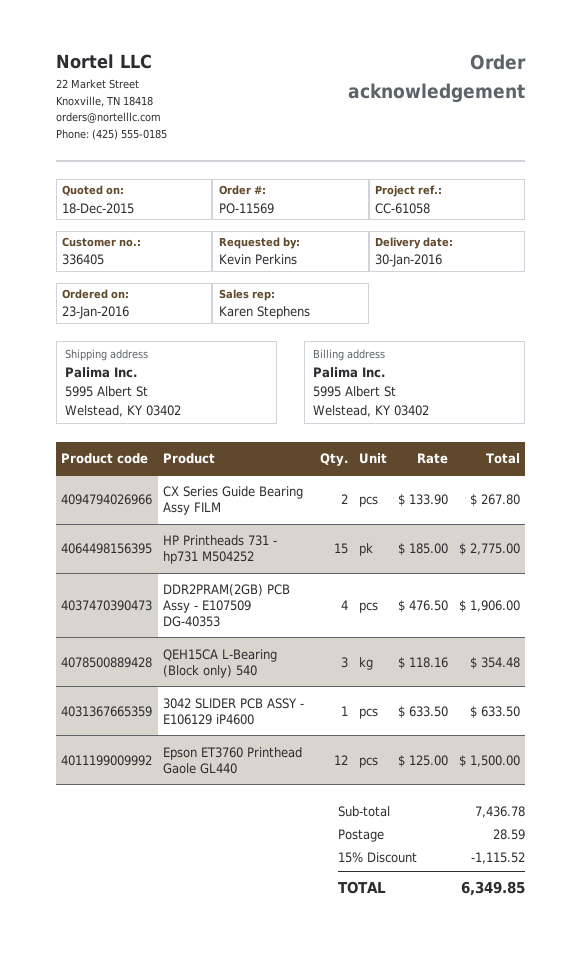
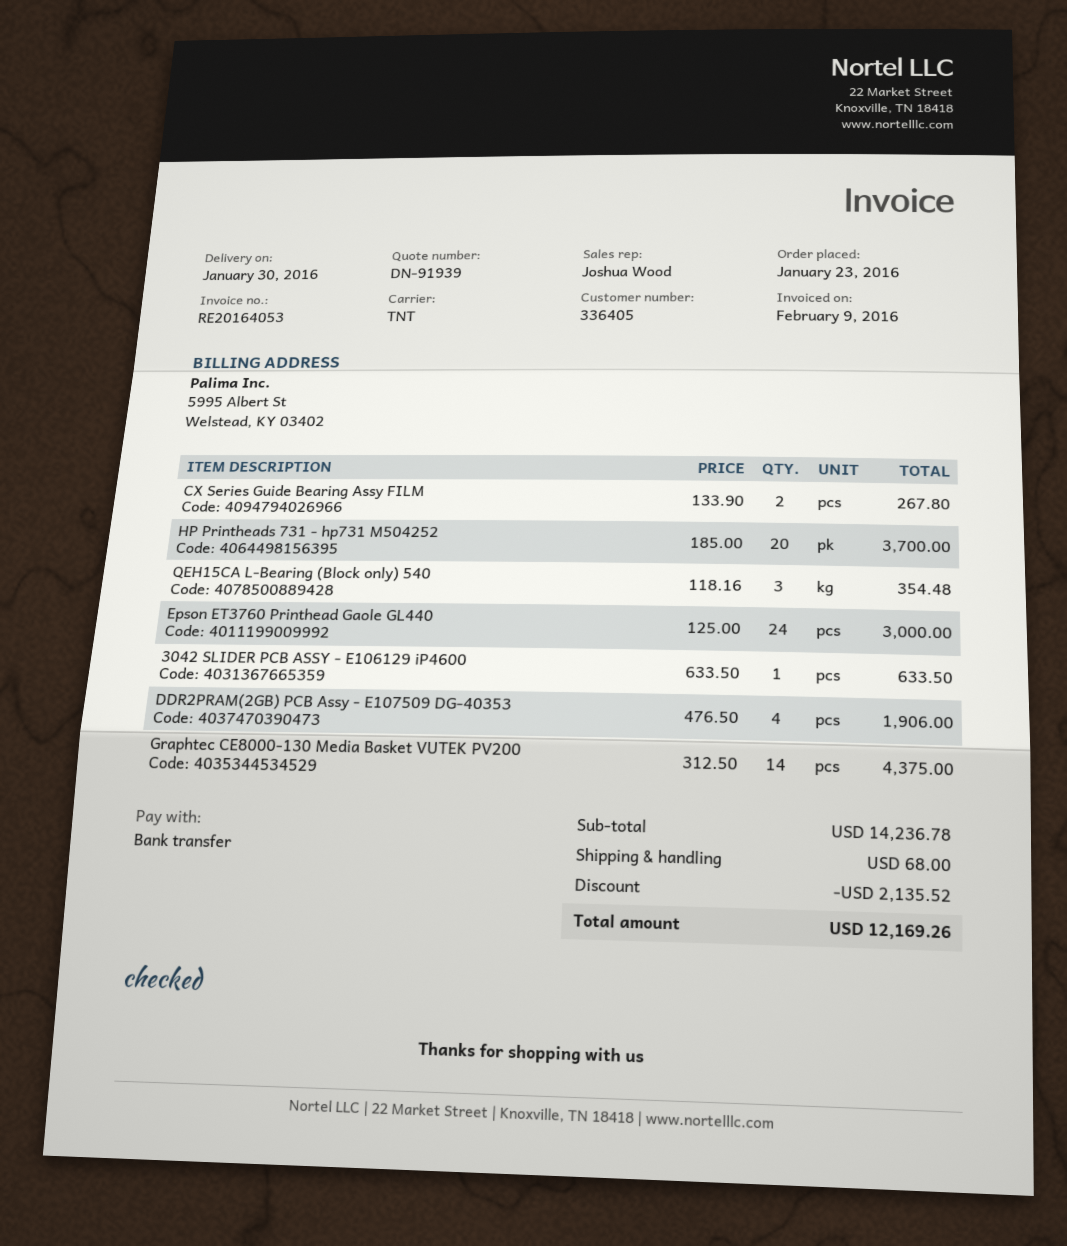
sales rep: Karen Stephens -> Joshua Wood
HP Printheads 731 - hp731 M504252: 15 x 185.00 = 2775.00 -> 20 x 185.00 = 3700.00
Epson ET3760 Printhead Gaole GL440: 12 x 125.00 = 1500.00 -> 24 x 125.00 = 3000.00
Graphtec CE8000-130 Media Basket VUTEK PV200: none -> 14 x 312.50 = 4375.00
subtotal: 7436.78 -> 14236.78
discount: 1115.52 -> 2135.52
shipping: 28.59 -> 68.00
total: 6349.85 -> 12169.26

